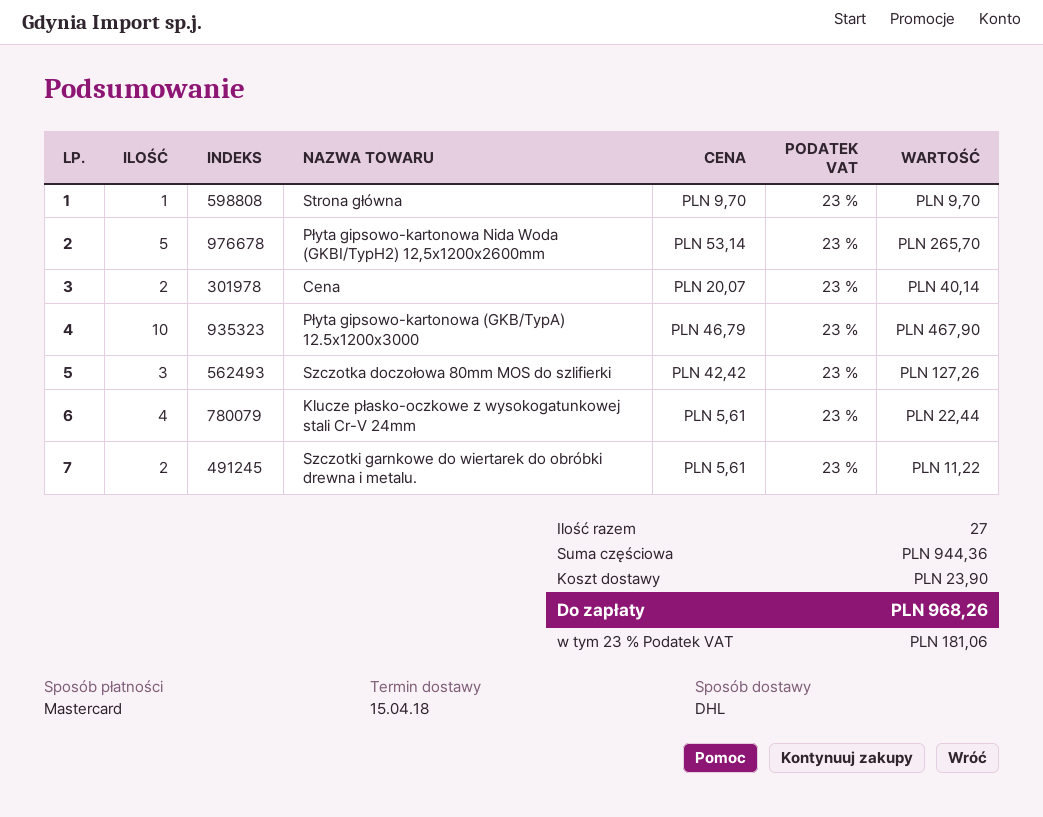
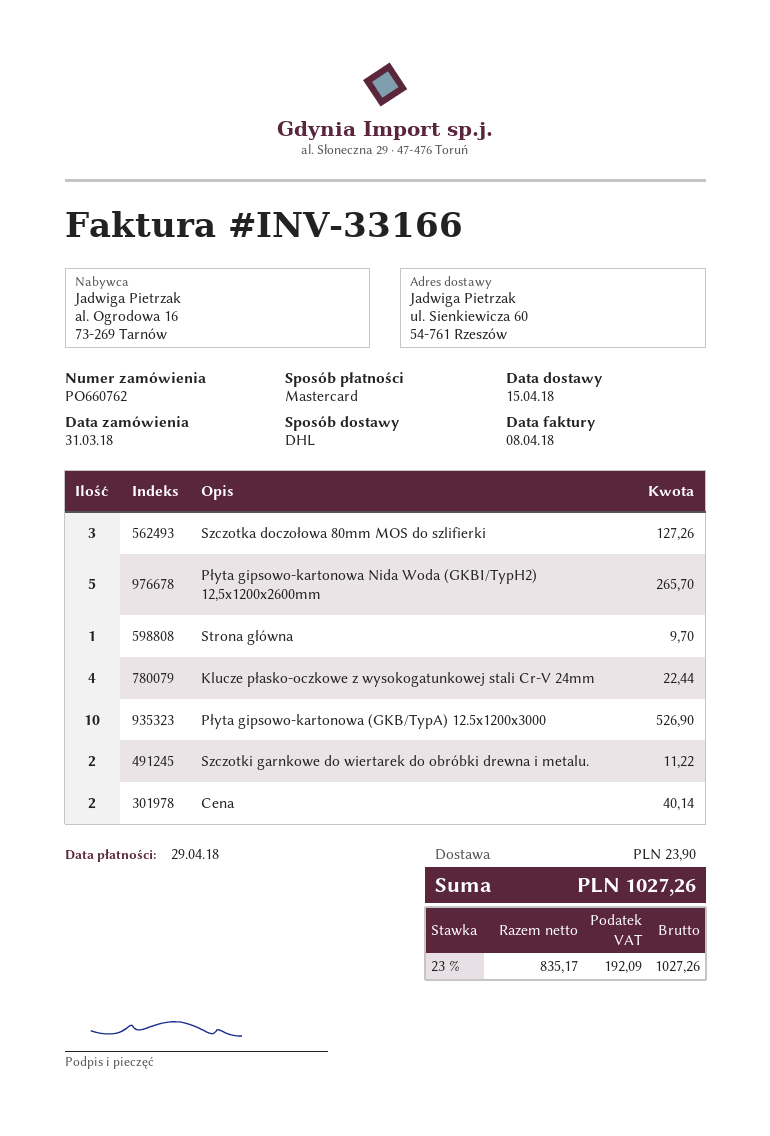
Płyta gipsowo-kartonowa (GKB/TypA) 12.5x1200x3000: 10 for 467.90 -> 10 for 526.90
tax: 23% = 181.06 -> 23% = 192.09
total: 968.26 -> 1027.26

